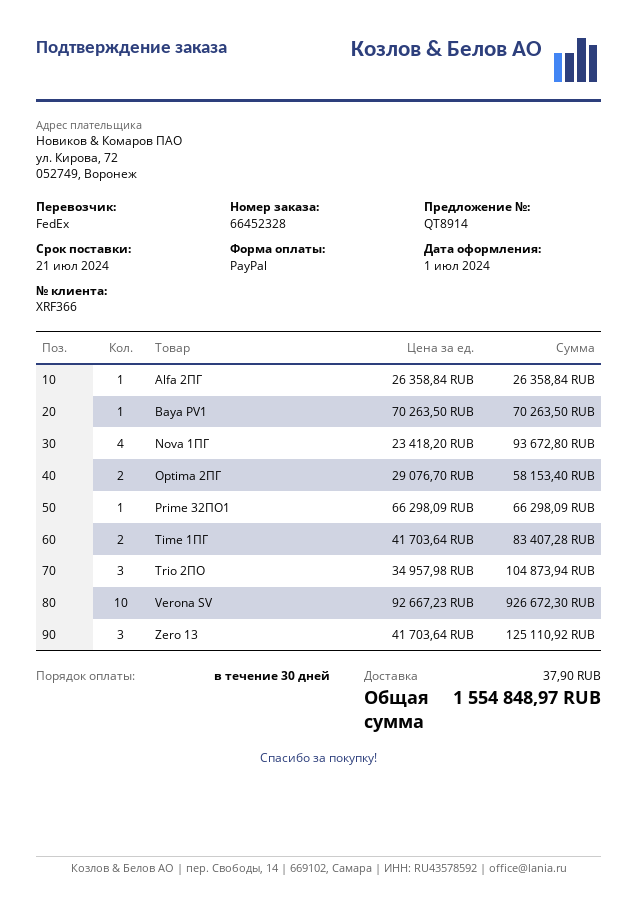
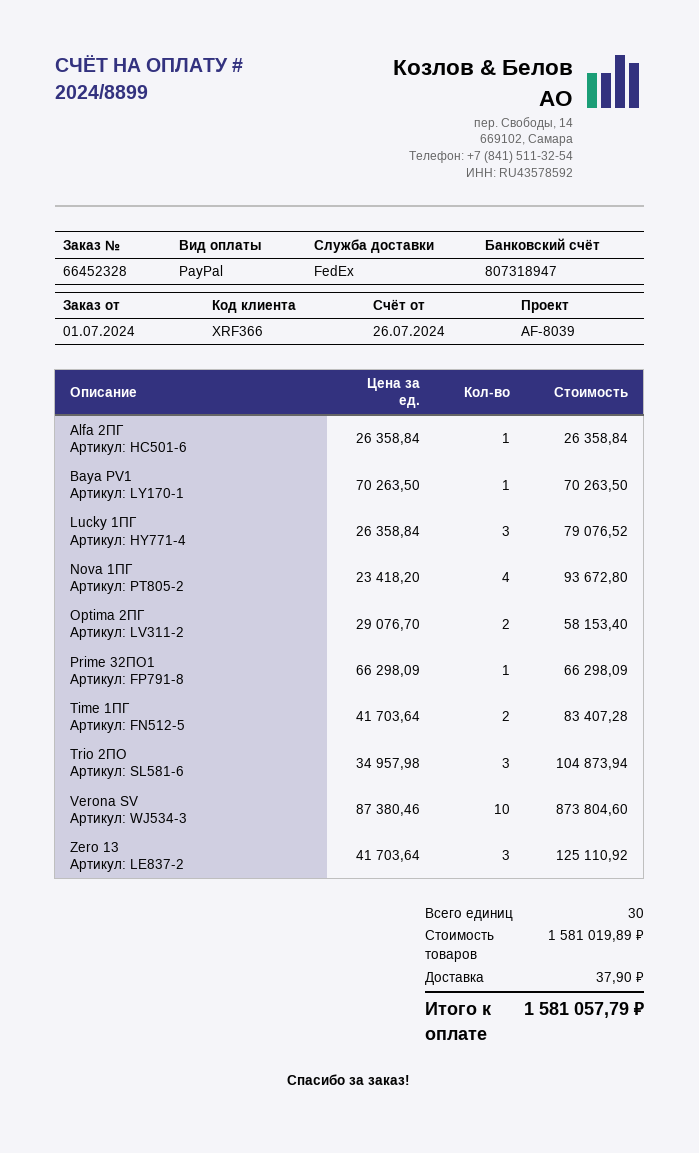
Verona SV: 10 x 92667.23 = 926672.30 -> 10 x 87380.46 = 873804.60
Lucky 1ПГ: none -> 3 x 26358.84 = 79076.52
total: 1554848.97 -> 1581057.79

